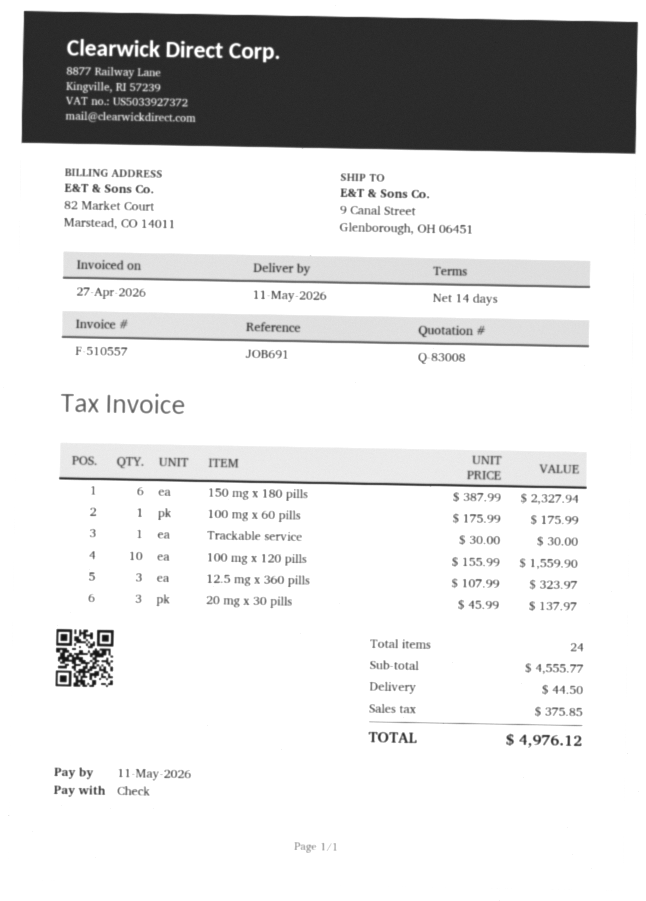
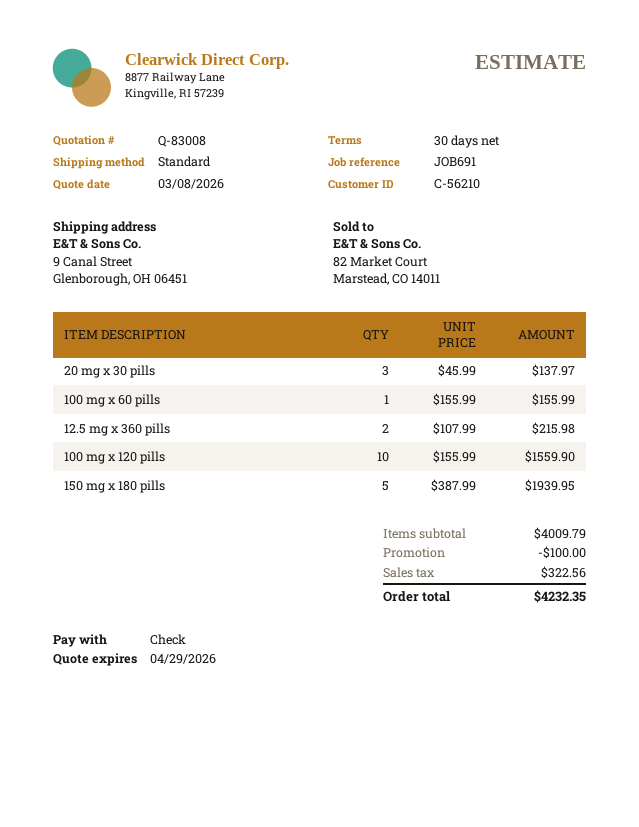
payment terms: 14 days -> 30 days
150 mg x 180 pills: 6 x 387.99 = 2327.94 -> 5 x 387.99 = 1939.95
100 mg x 60 pills: 1 x 175.99 = 175.99 -> 1 x 155.99 = 155.99
Trackable service: 1 x 30.00 = 30.00 -> none
12.5 mg x 360 pills: 3 x 107.99 = 323.97 -> 2 x 107.99 = 215.98
subtotal: 4555.77 -> 4009.79
discount: none -> 100.00
shipping: 44.50 -> none
tax: 375.85 -> 322.56
total: 4976.12 -> 4232.35

